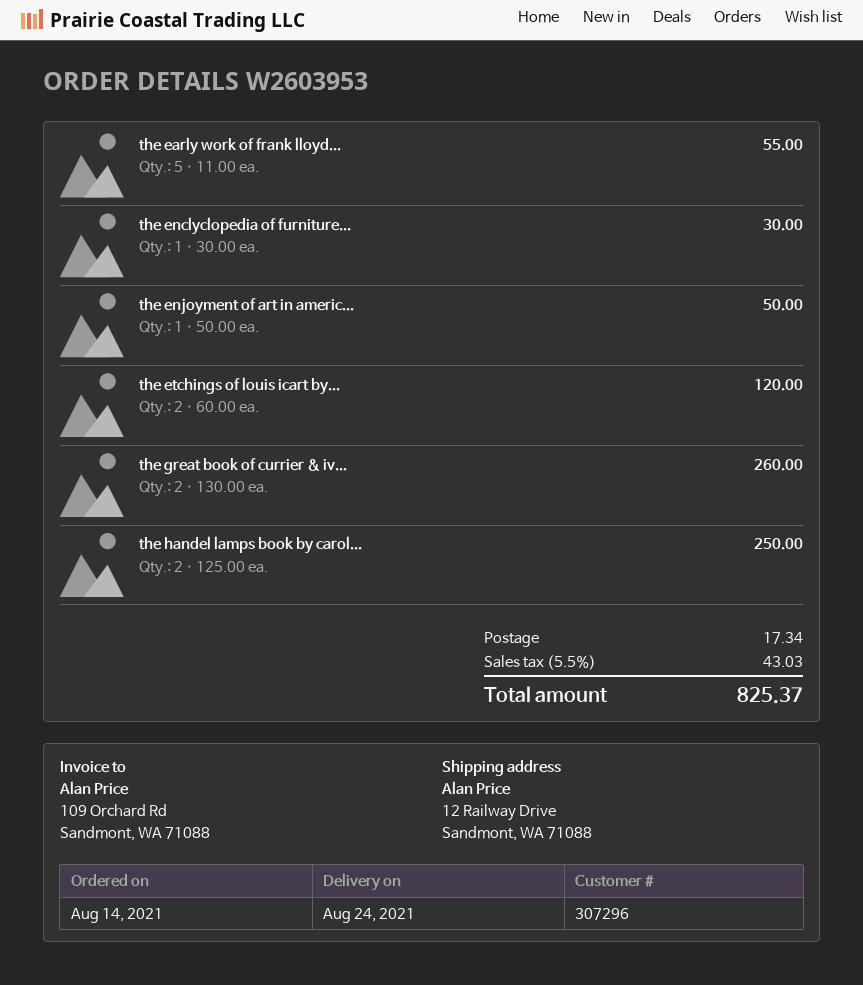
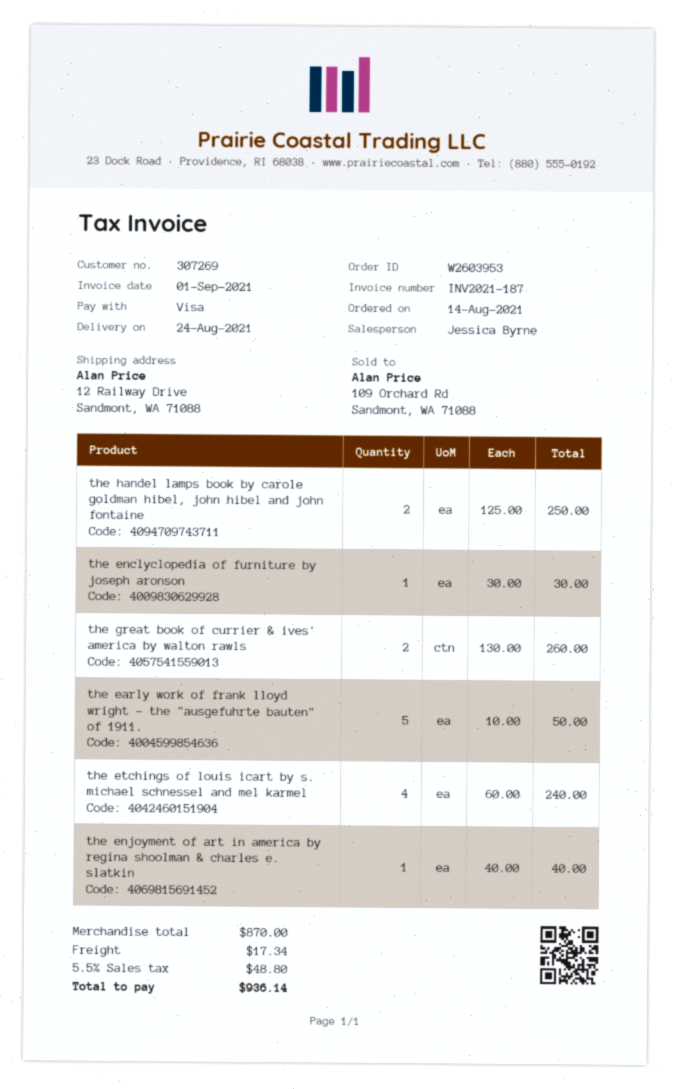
customer number: 307296 -> 307269
the early work of frank lloyd...: 5 x 11.00 = 55.00 -> 5 x 10.00 = 50.00
the enjoyment of art in americ...: 1 x 50.00 = 50.00 -> 1 x 40.00 = 40.00
the etchings of louis icart by...: 2 x 60.00 = 120.00 -> 4 x 60.00 = 240.00
tax: 5.5% = 43.03 -> 5.5% = 48.80
total: 825.37 -> 936.14

